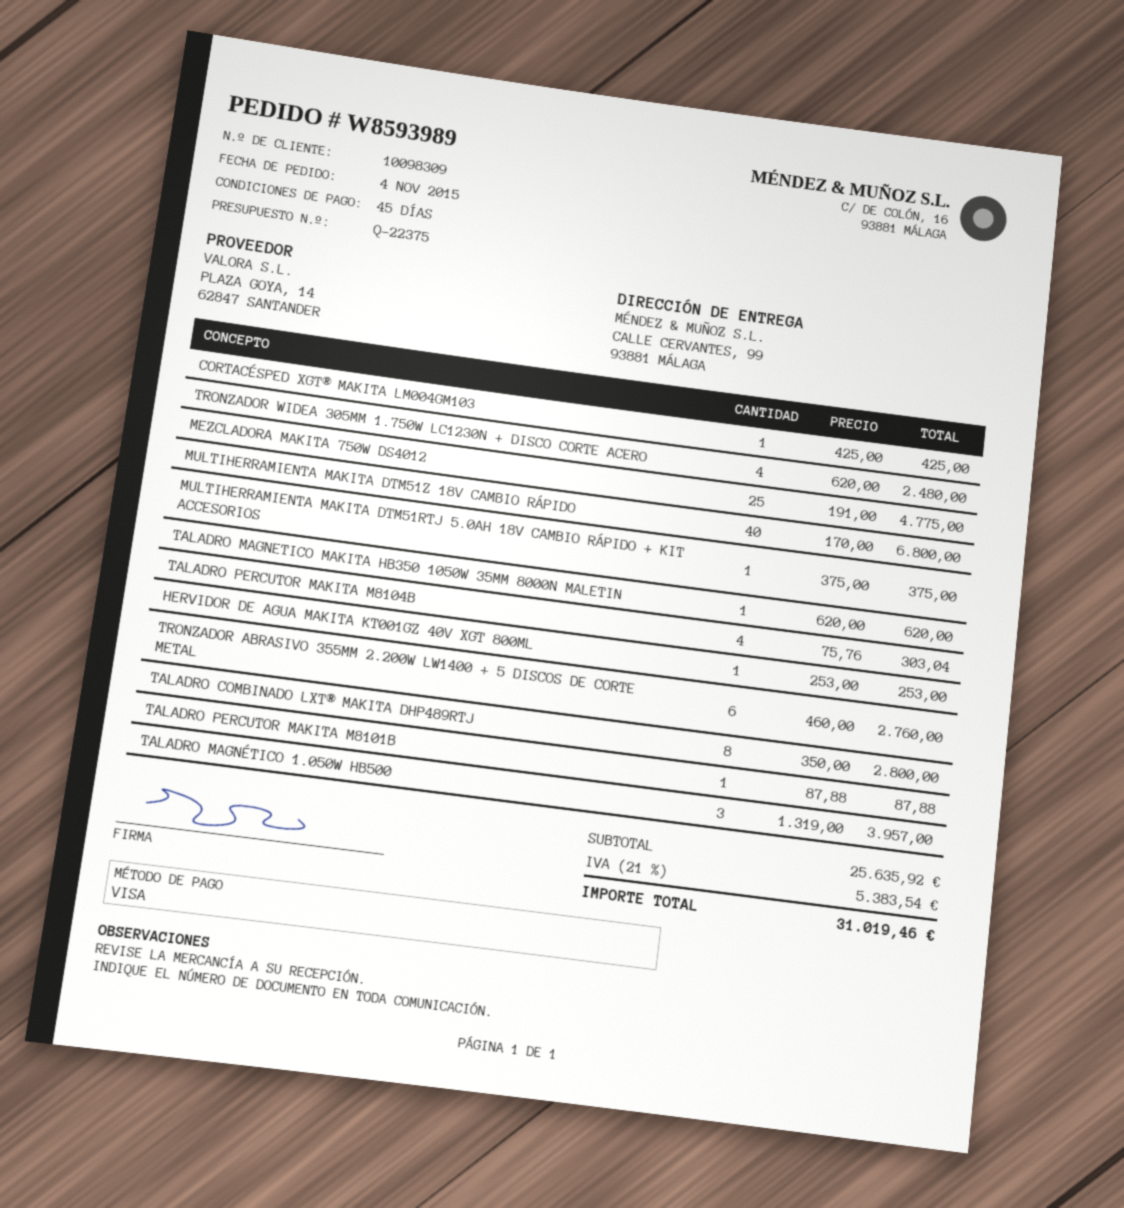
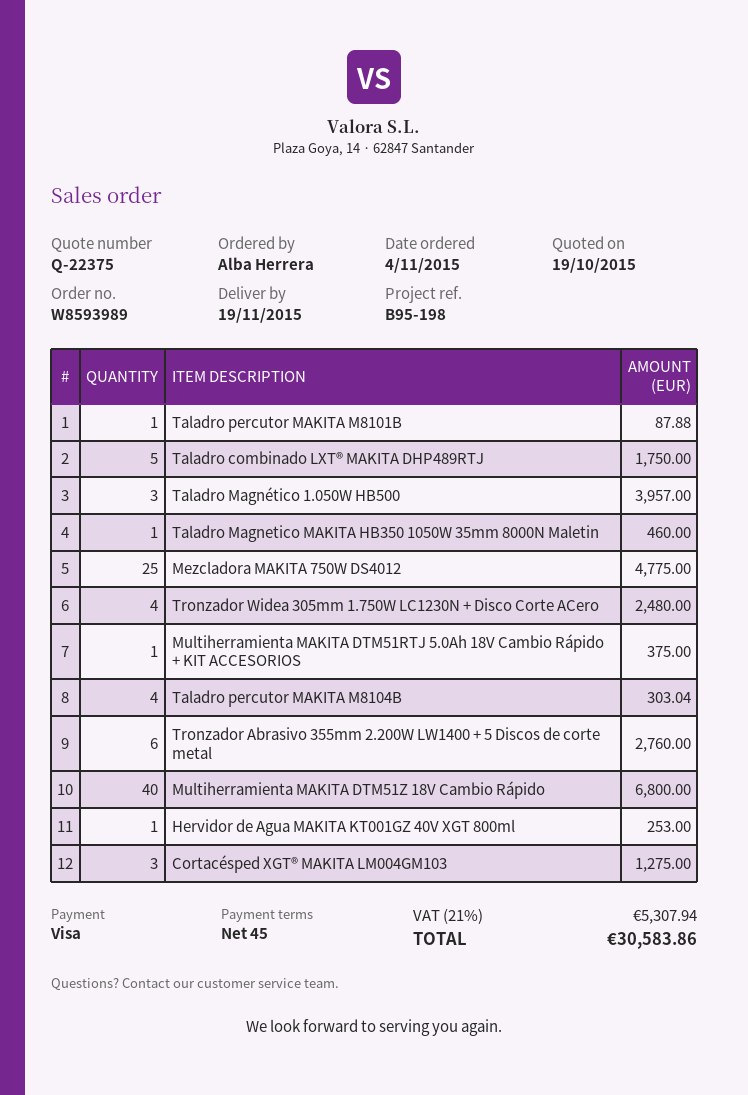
CORTACÉSPED XGT® MAKITA LM004GM103: 1 for 425.00 -> 3 for 1275.00
TALADRO MAGNETICO MAKITA HB350 1050W 35MM 8000N MALETIN: 1 for 620.00 -> 1 for 460.00
TALADRO COMBINADO LXT® MAKITA DHP489RTJ: 8 for 2800.00 -> 5 for 1750.00
tax: 21% = 5383.54 -> 21% = 5307.94
total: 31019.46 -> 30583.86

